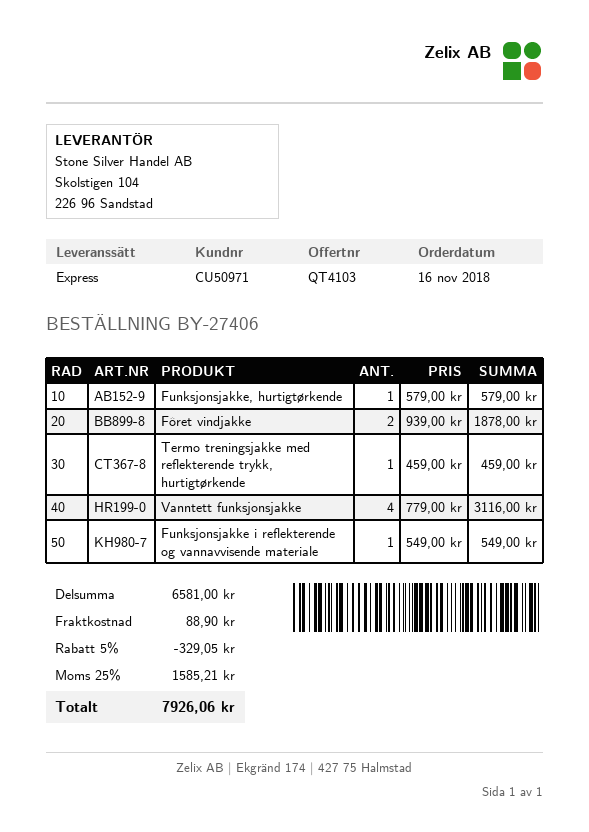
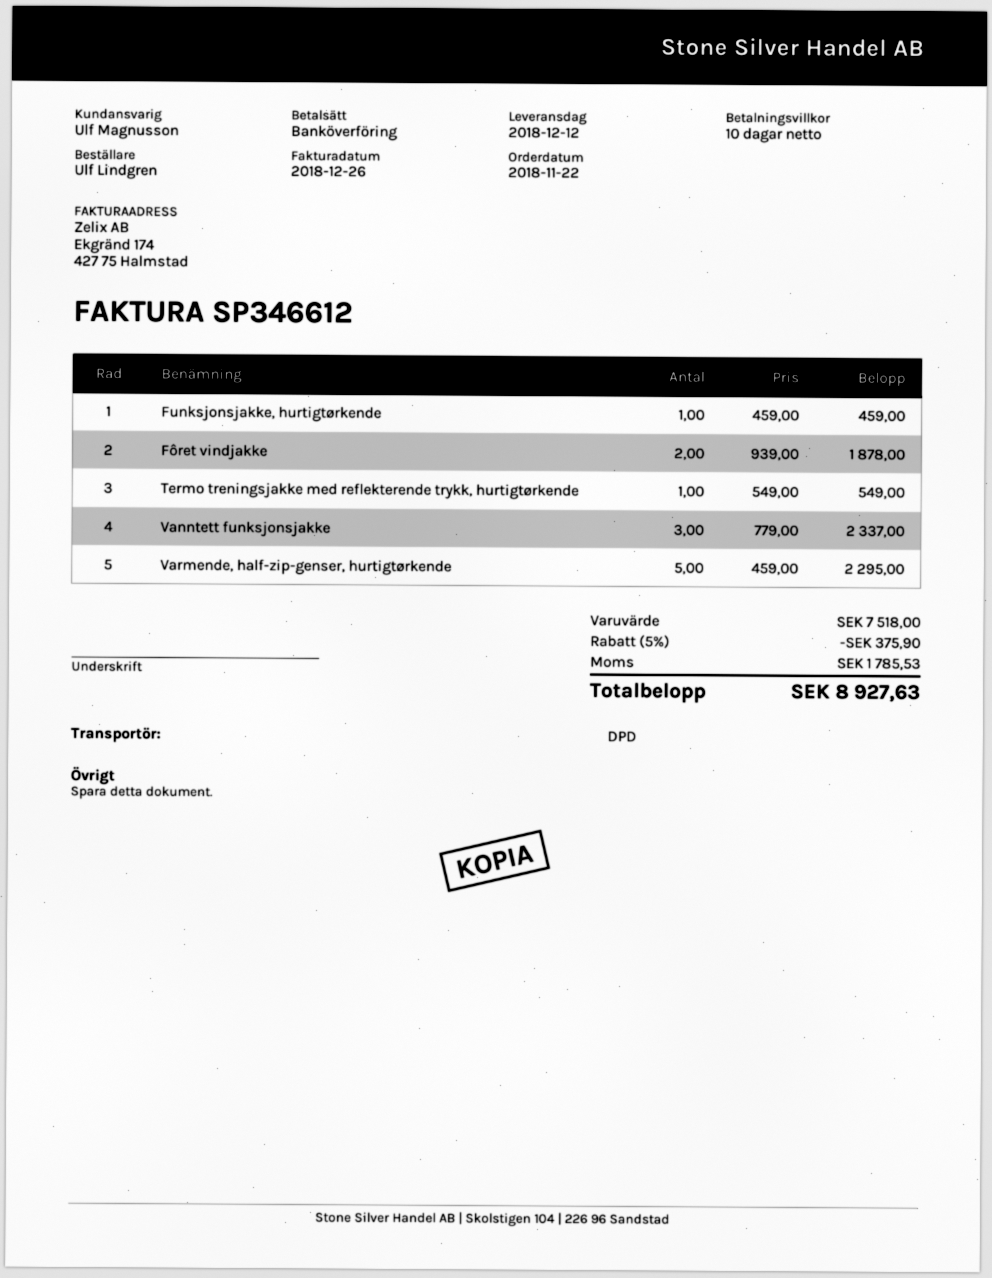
order date: 2018-11-16 -> 2018-11-22
shipping method: express -> DPD
Funksjonsjakke, hurtigtørkende: 1 x 579.00 = 579.00 -> 1 x 459.00 = 459.00
Termo treningsjakke med reflekterende trykk, hurtigtørkende: 1 x 459.00 = 459.00 -> 1 x 549.00 = 549.00
Vanntett funksjonsjakke: 4 x 779.00 = 3116.00 -> 3 x 779.00 = 2337.00
Funksjonsjakke i reflekterende og vannavvisende materiale: 1 x 549.00 = 549.00 -> none
Varmende, half-zip-genser, hurtigtørkende: none -> 5 x 459.00 = 2295.00
subtotal: 6581.00 -> 7518.00
discount: 5% = 329.05 -> 5% = 375.90
shipping: 88.90 -> none
tax: 1585.21 -> 1785.53
total: 7926.06 -> 8927.63

